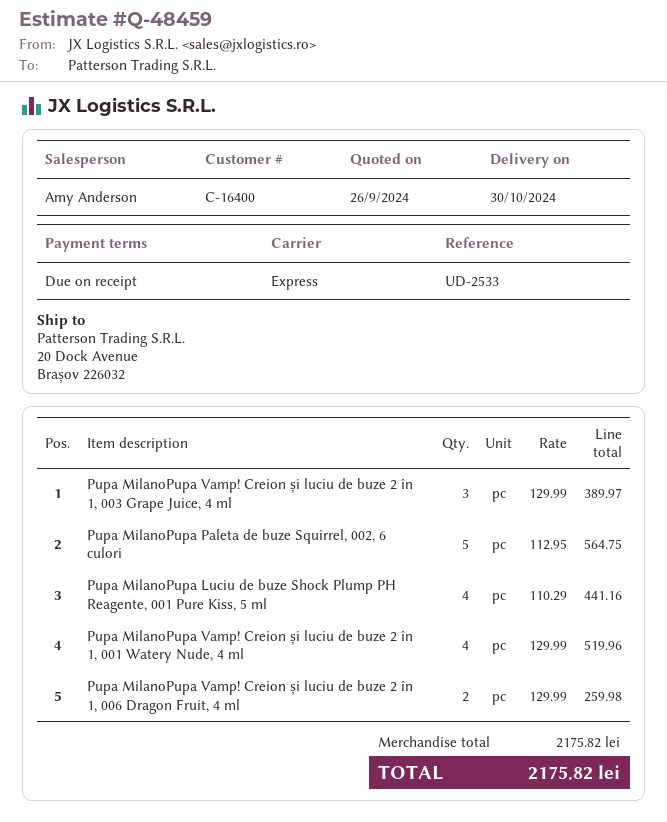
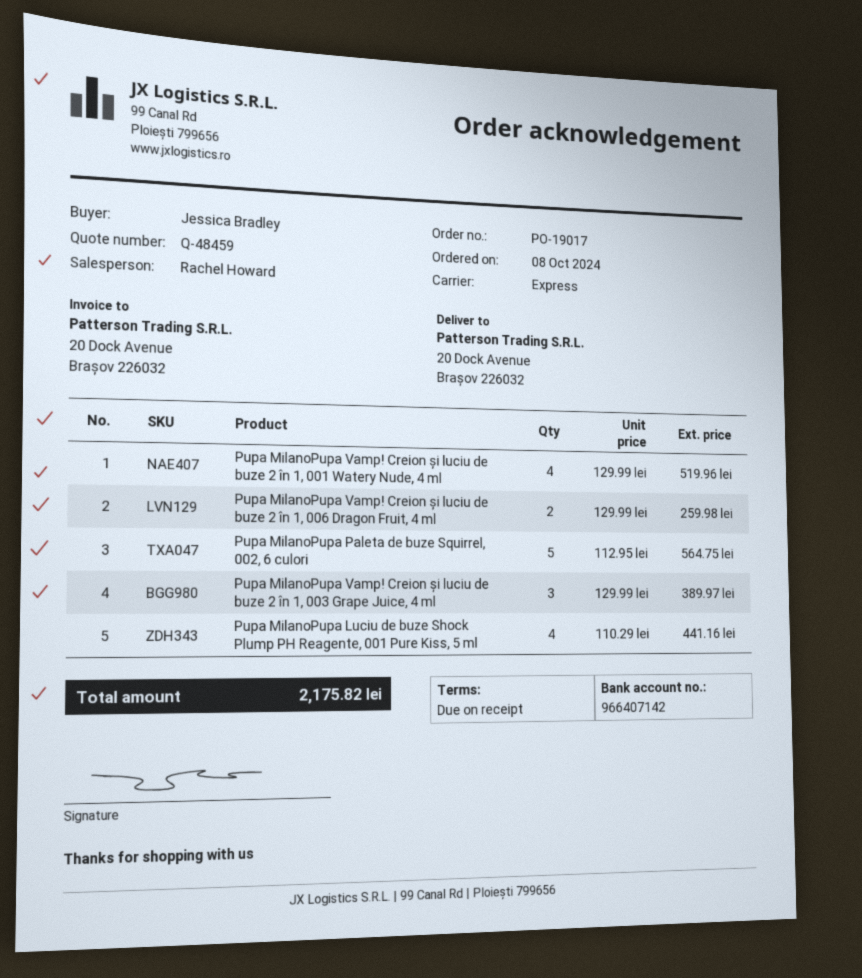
sales rep: Amy Anderson -> Rachel Howard

